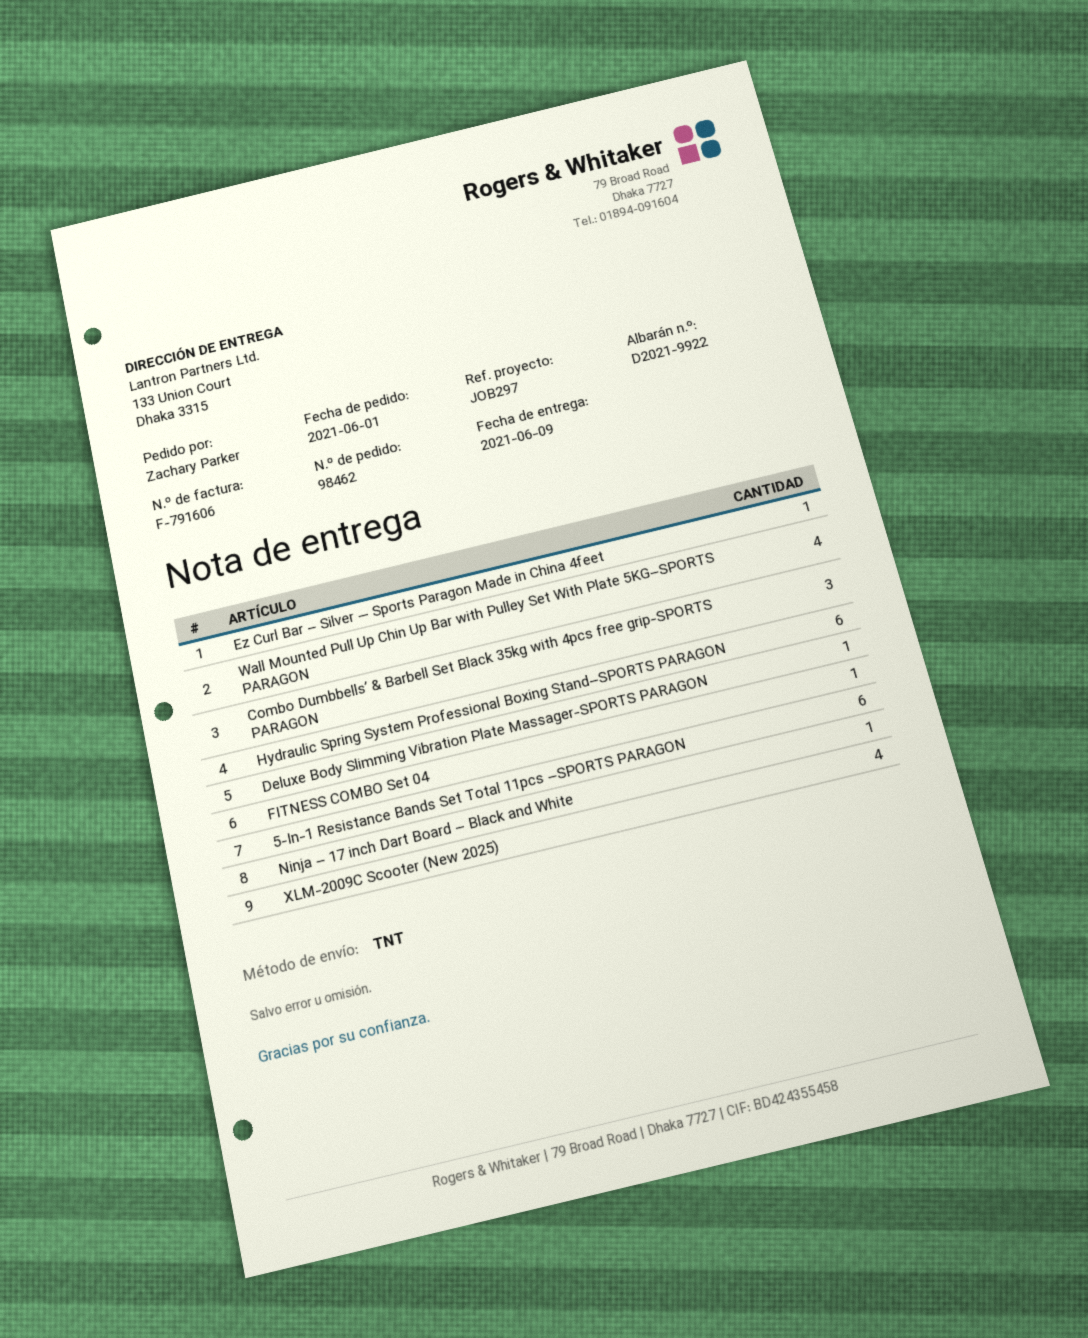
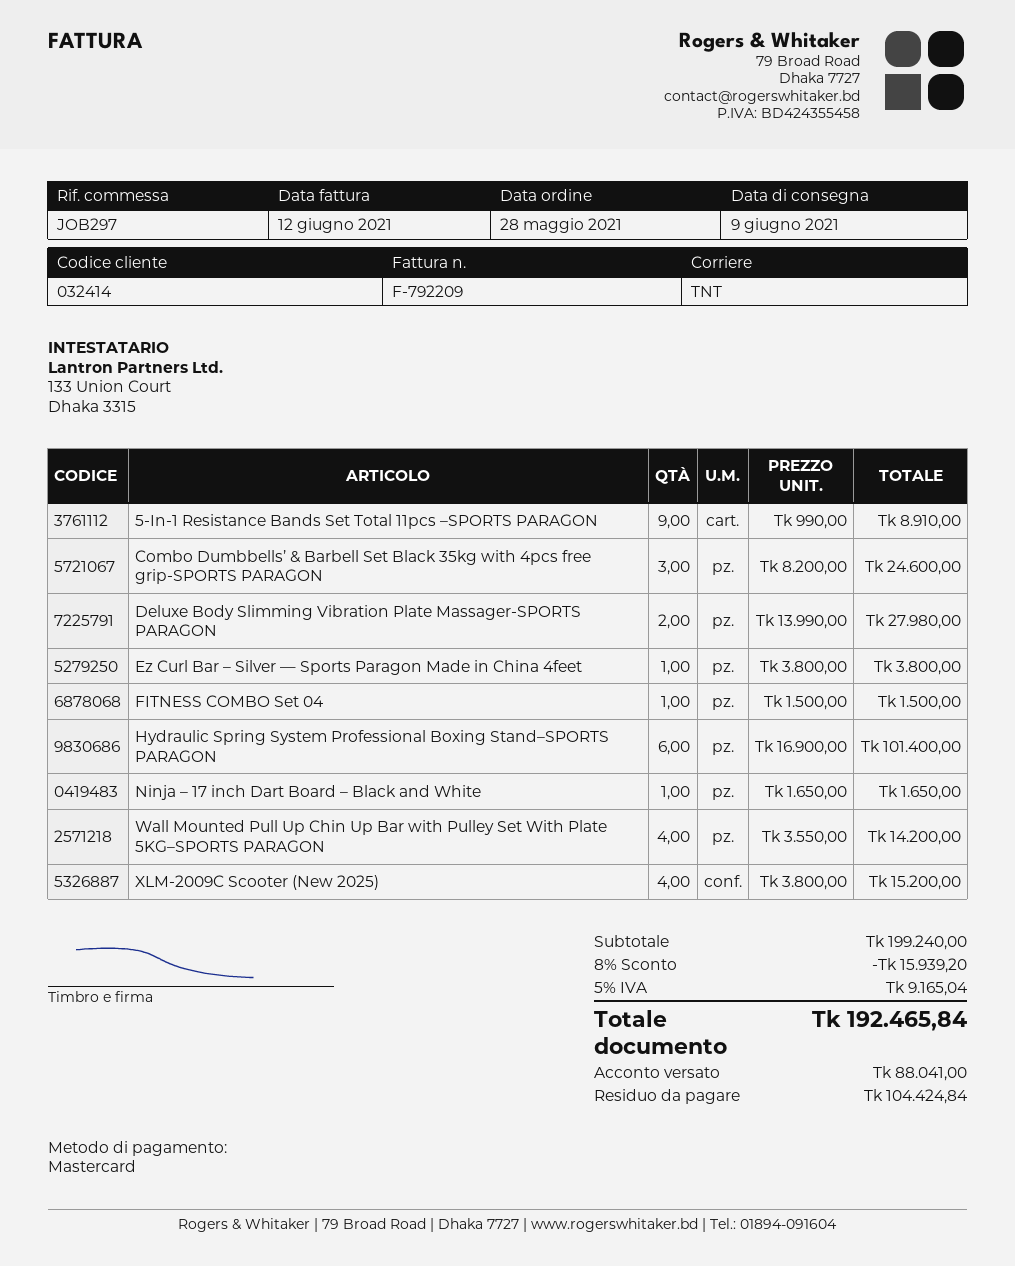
order date: 2021-06-01 -> 2021-05-28
invoice number: F-791606 -> F-792209
Deluxe Body Slimming Vibration Plate Massager-SPORTS PARAGON: 1 -> 2
5-In-1 Resistance Bands Set Total 11pcs –SPORTS PARAGON: 6 -> 9

